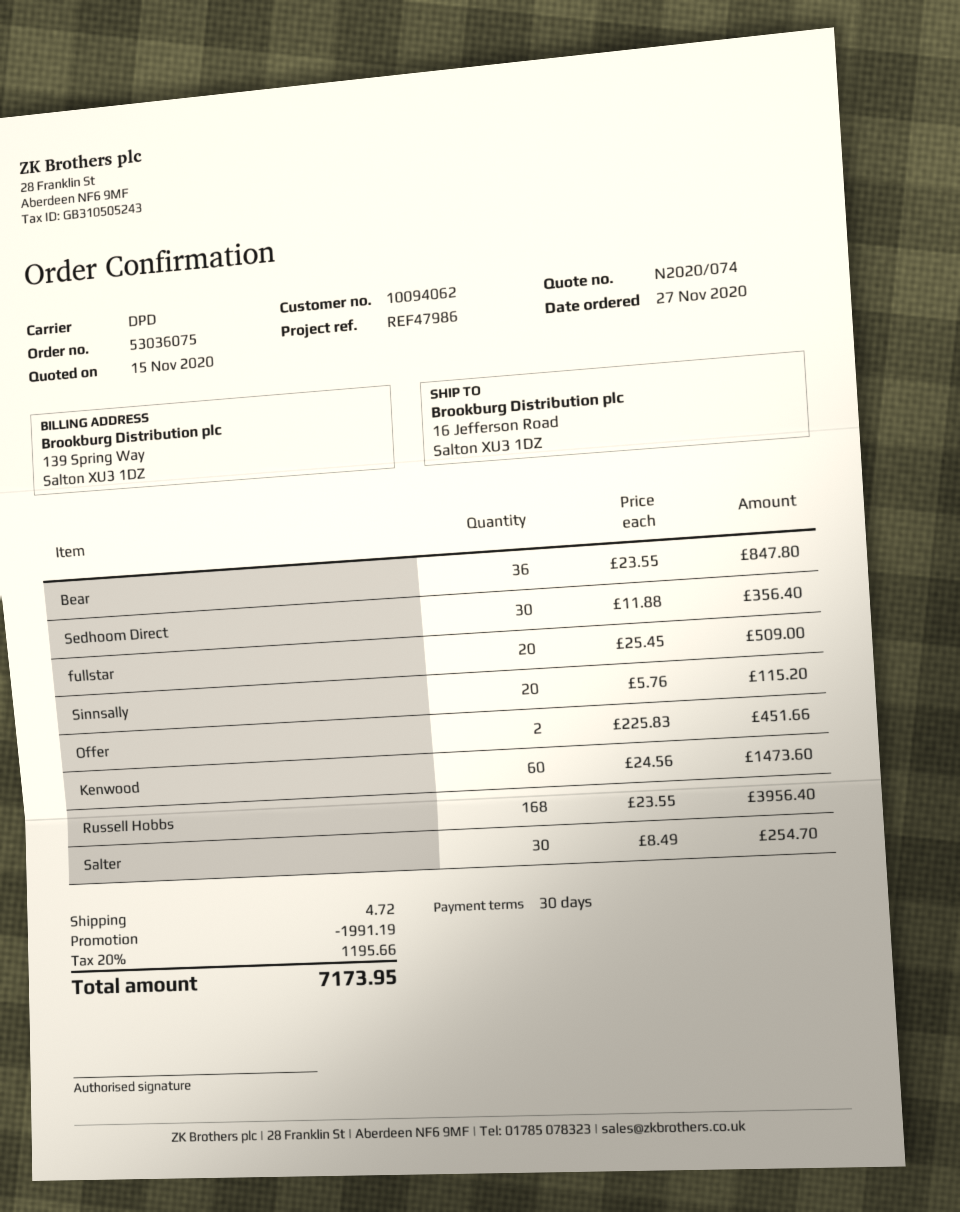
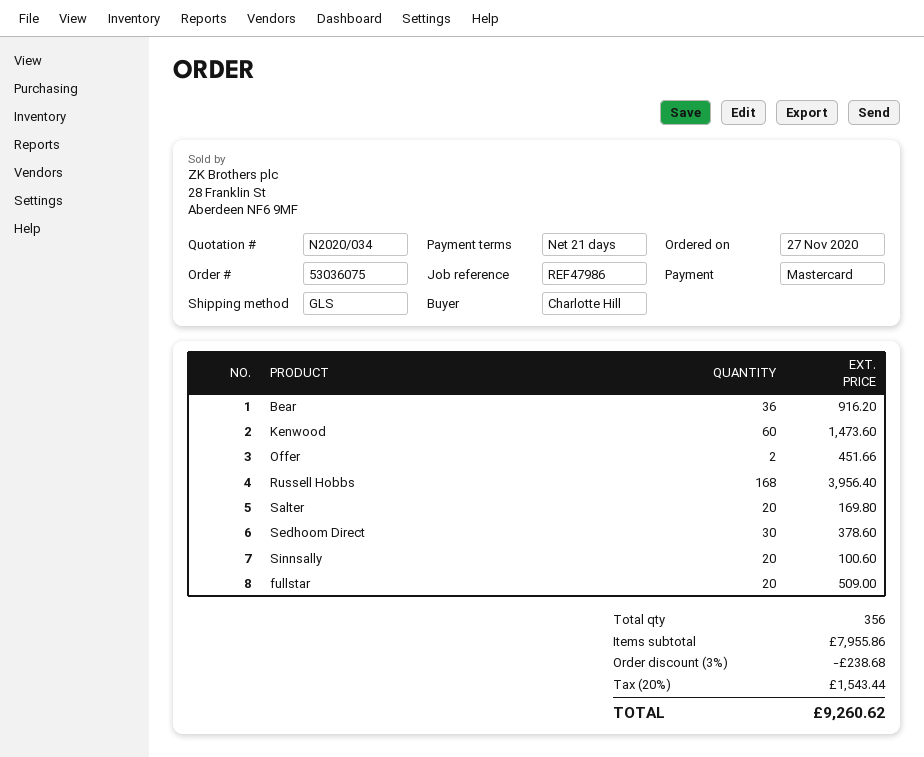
quote number: N2020/074 -> N2020/034
payment terms: 30 days -> 21 days
shipping method: DPD -> GLS
Bear: 36 for 847.80 -> 36 for 916.20
Sedhoom Direct: 30 for 356.40 -> 30 for 378.60
Sinnsally: 20 for 115.20 -> 20 for 100.60
Salter: 30 for 254.70 -> 20 for 169.80
discount: 1991.19 -> 238.68
shipping: 4.72 -> none
tax: 20% = 1195.66 -> 20% = 1543.44
total: 7173.95 -> 9260.62

